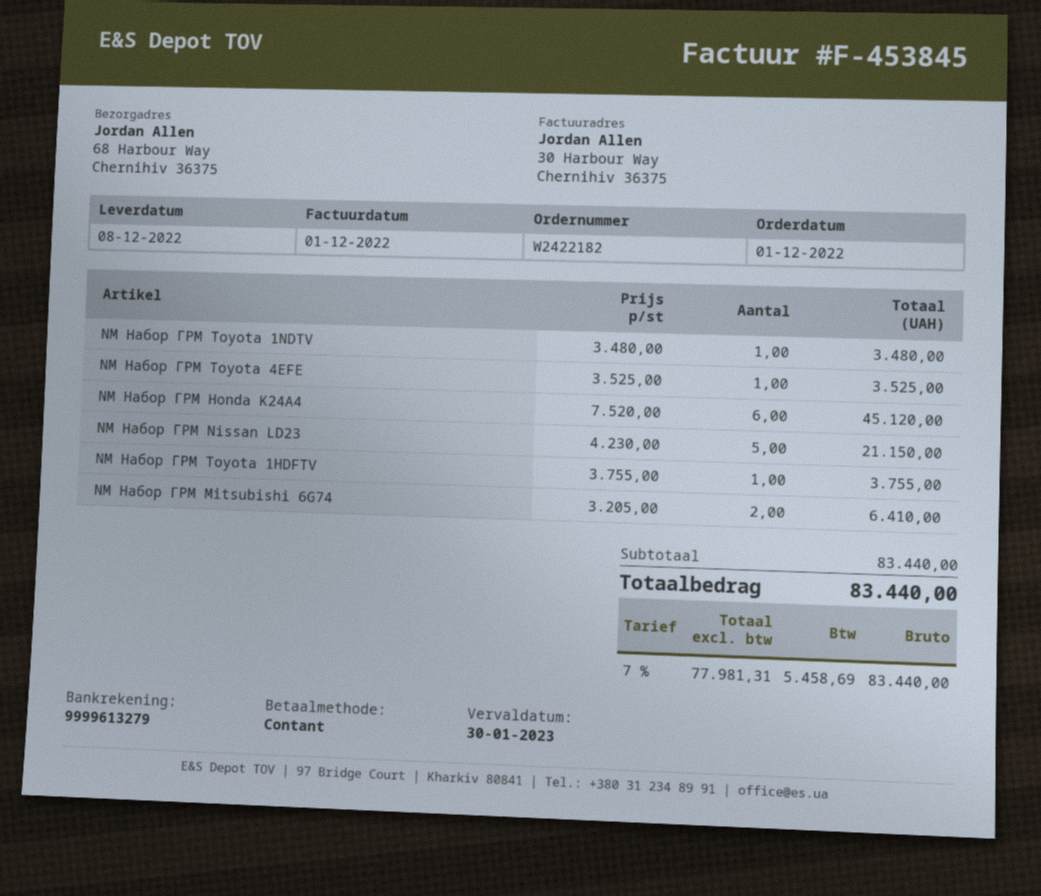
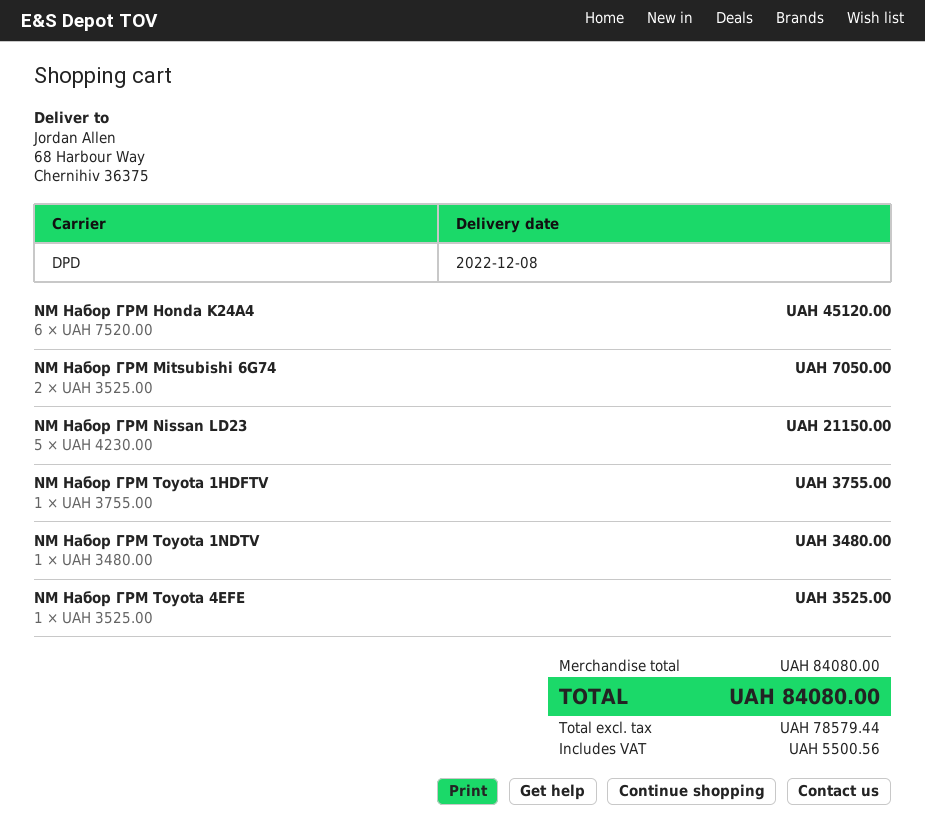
NM Набор ГРМ Mitsubishi 6G74: 2 x 3205.00 = 6410.00 -> 2 x 3525.00 = 7050.00
subtotal: 83440.00 -> 84080.00
net: 77981.31 -> 78579.44
tax: 5458.69 -> 5500.56
total: 83440.00 -> 84080.00

